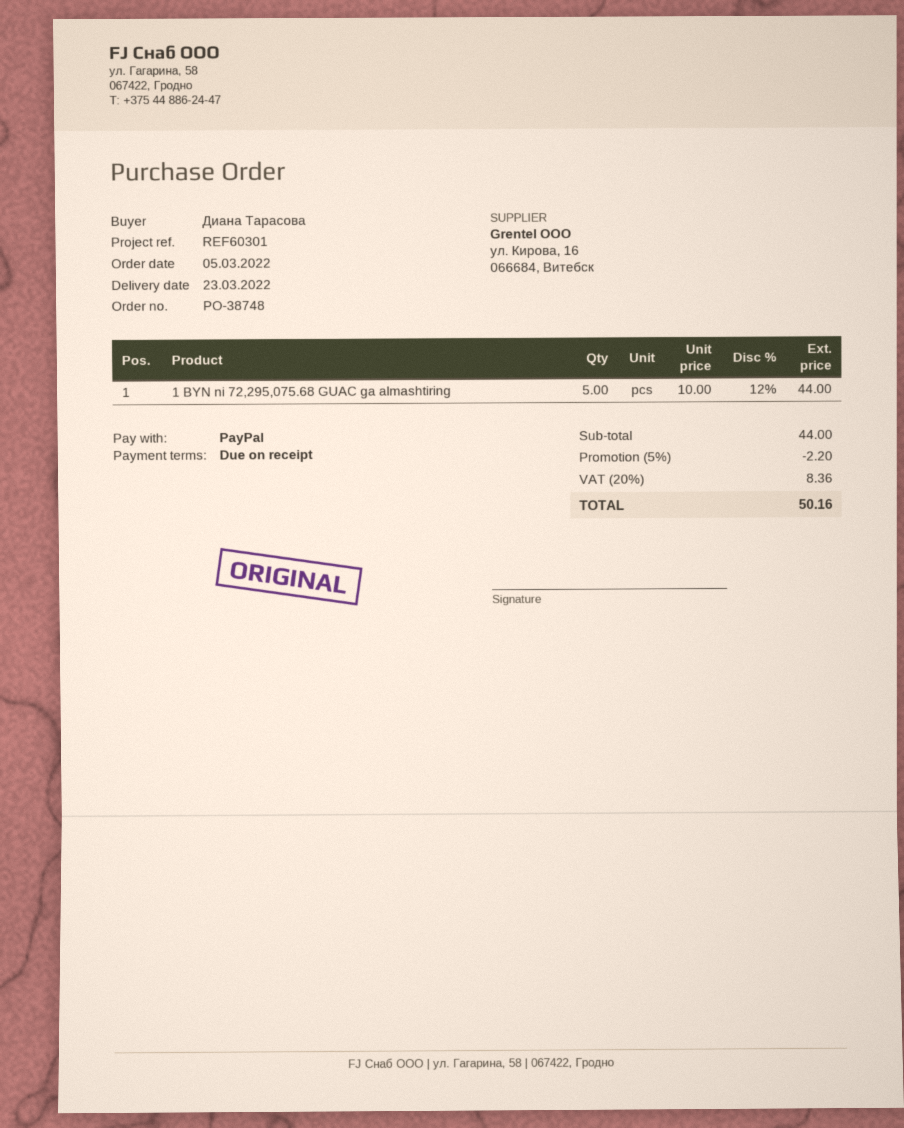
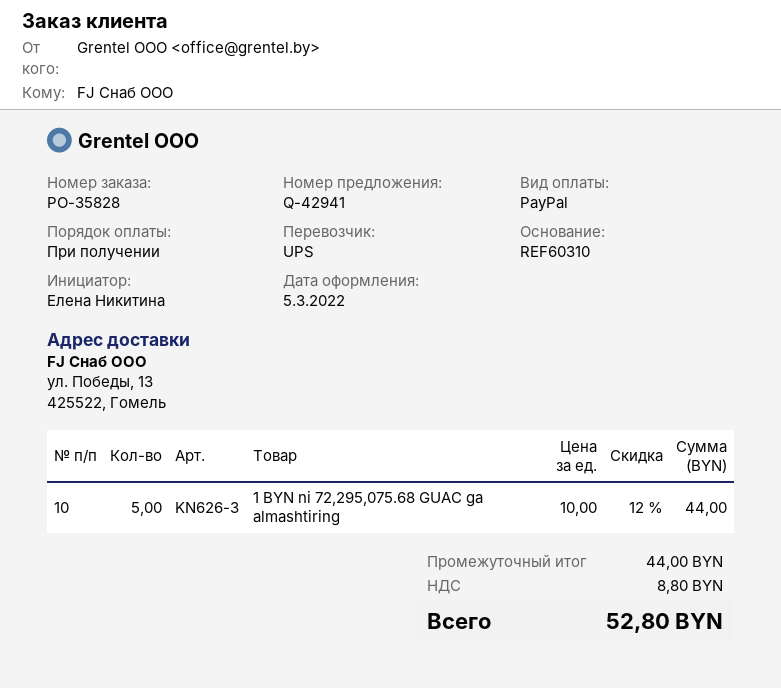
order number: PO-38748 -> PO-35828
reference: REF60301 -> REF60310
ordered by: Диана Тарасова -> Елена Никитина
discount: 5% = 2.20 -> none
tax: 8.36 -> 8.80
total: 50.16 -> 52.80

